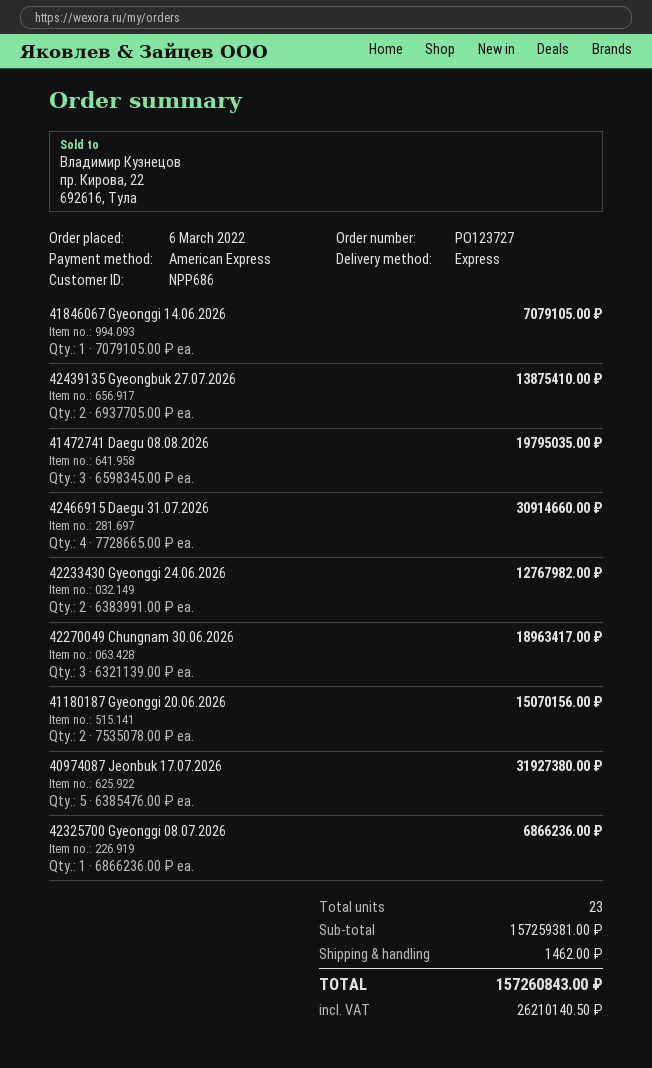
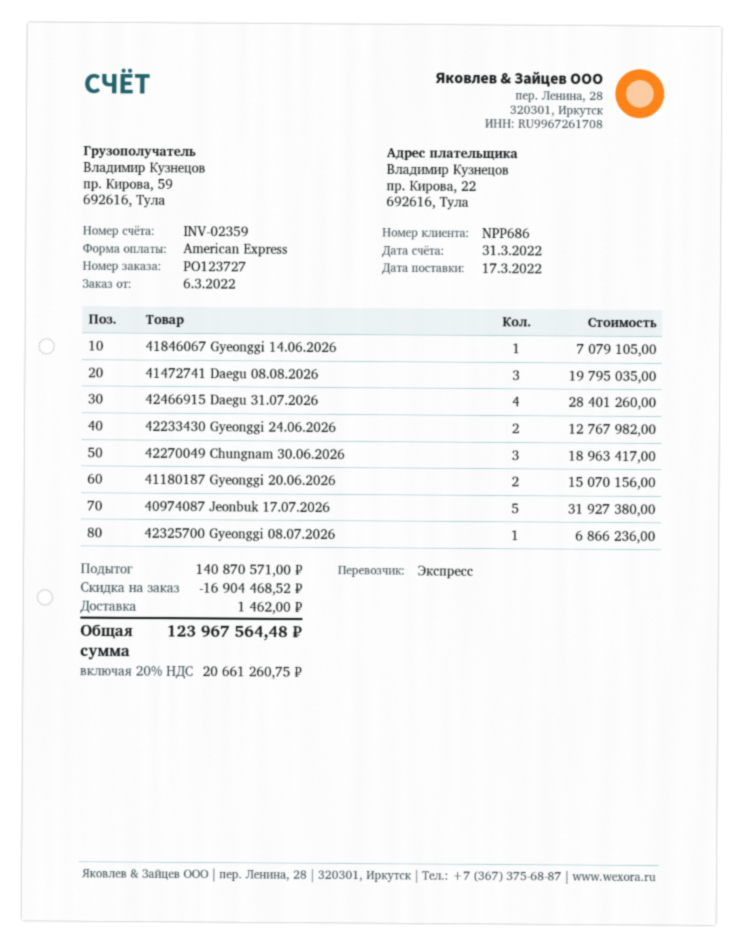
42439135 Gyeongbuk 27.07.2026: 2 for 13875410.00 -> none
42466915 Daegu 31.07.2026: 4 for 30914660.00 -> 4 for 28401260.00
subtotal: 157259381.00 -> 140870571.00
discount: none -> 16904468.52
tax: 26210140.50 -> 20661260.75
total: 157260843.00 -> 123967564.48

